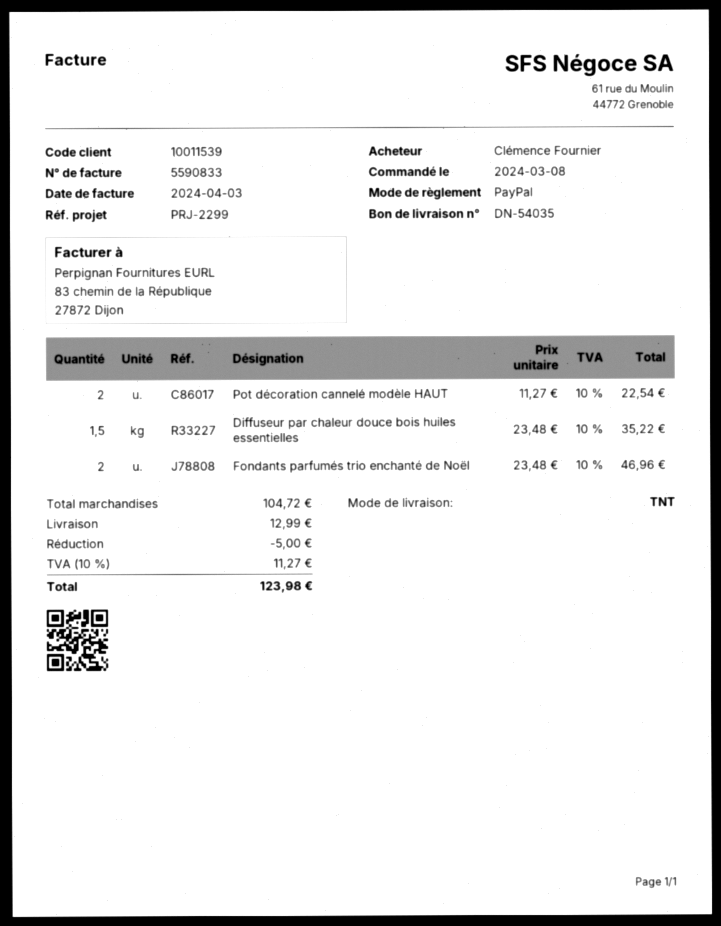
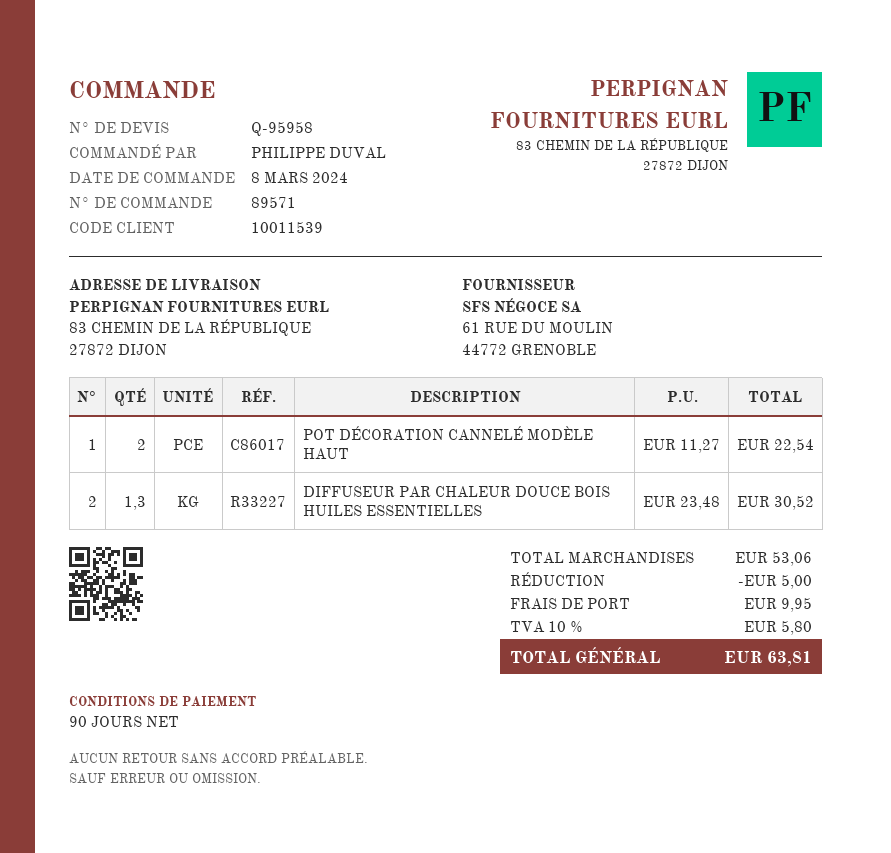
ordered by: Clémence Fournier -> PHILIPPE DUVAL
Diffuseur par chaleur douce bois huiles essentielles: 1.5 x 23.48 = 35.22 -> 1.3 x 23.48 = 30.52
Fondants parfumés trio enchanté de Noël: 2 x 23.48 = 46.96 -> none
subtotal: 104.72 -> 53.06
shipping: 12.99 -> 9.95
tax: 10% = 11.27 -> 10% = 5.80
total: 123.98 -> 63.81

